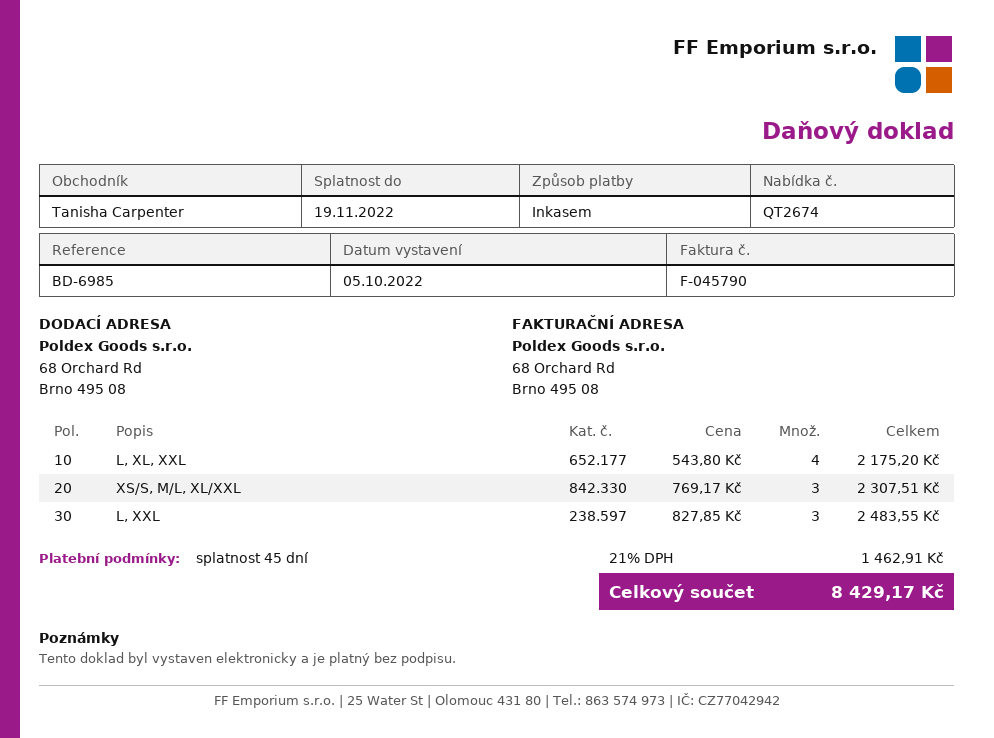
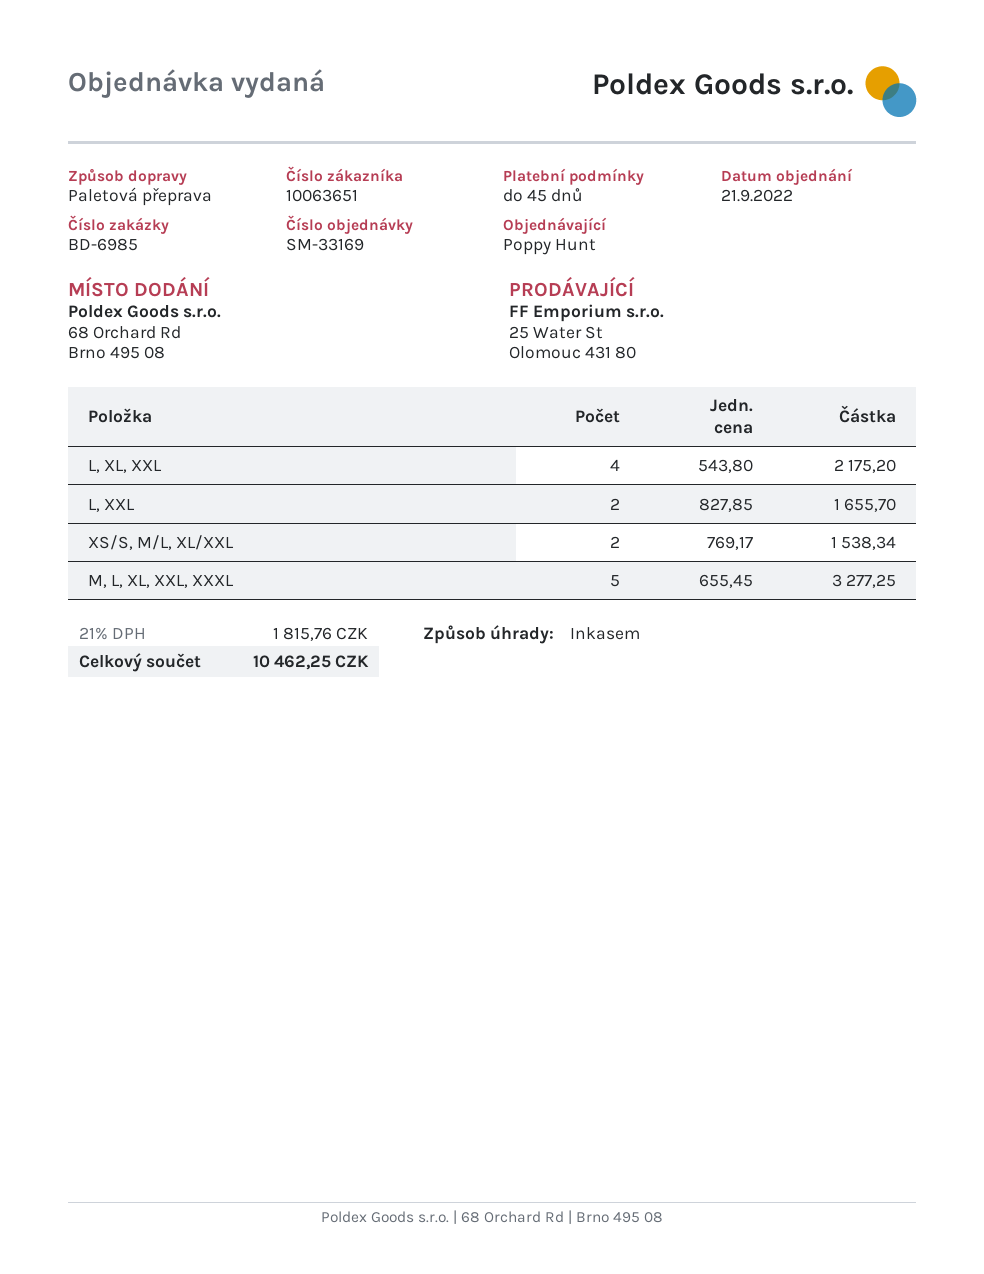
XS/S, M/L, XL/XXL: 3 x 769.17 = 2307.51 -> 2 x 769.17 = 1538.34
L, XXL: 3 x 827.85 = 2483.55 -> 2 x 827.85 = 1655.70
M, L, XL, XXL, XXXL: none -> 5 x 655.45 = 3277.25
tax: 21% = 1462.91 -> 21% = 1815.76
total: 8429.17 -> 10462.25

